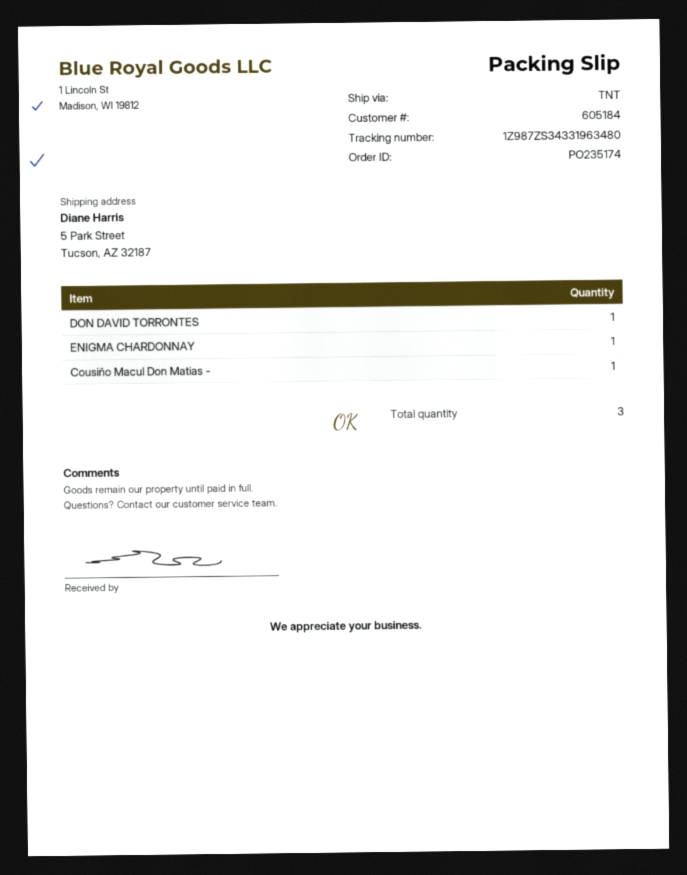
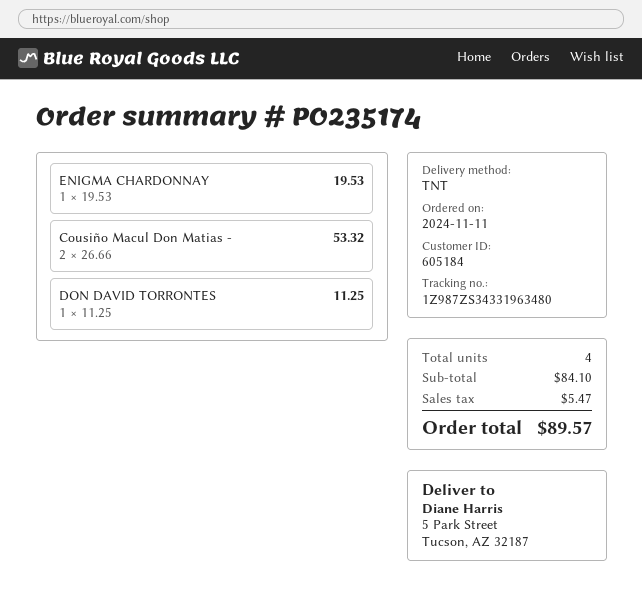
Cousiño Macul Don Matias -: 1 -> 2
total quantity: 3 -> 4

